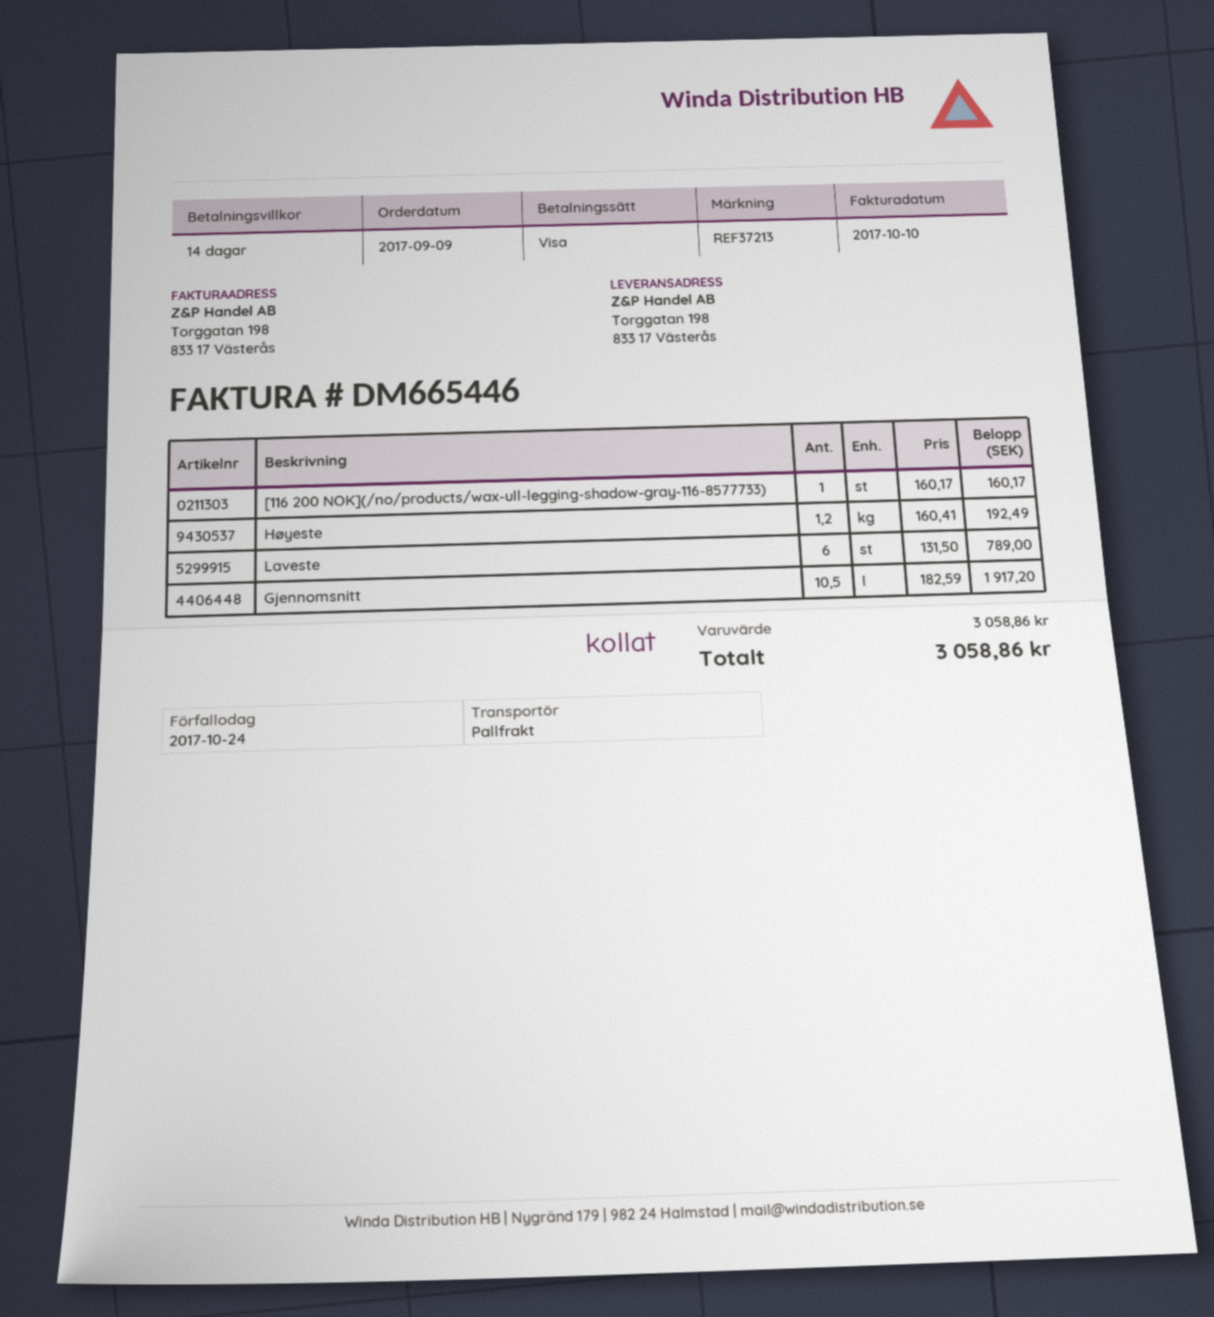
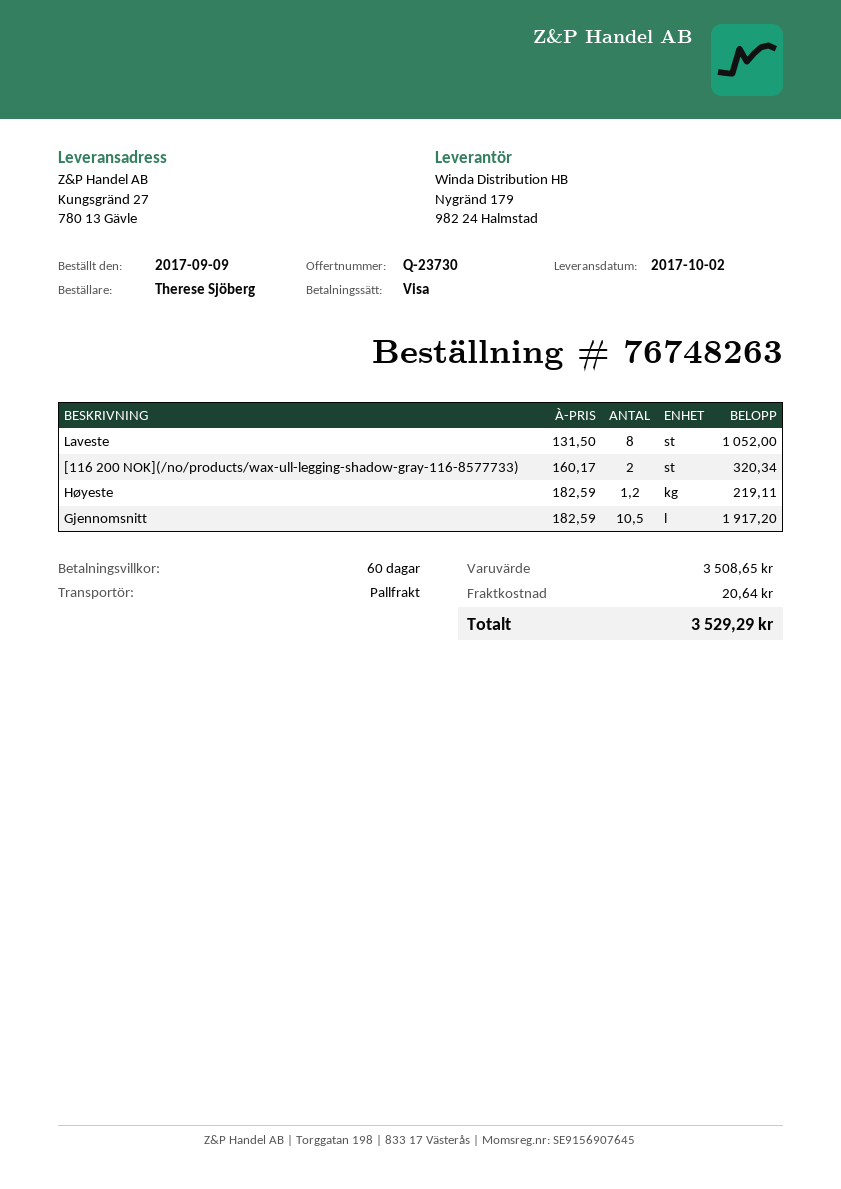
payment terms: 14 days -> 60 days
ship to: Torggatan 198, 833 17 Västerås -> Kungsgränd 27, 780 13 Gävle
[116 200 NOK](/no/products/wax-ull-legging-shadow-gray-116-8577733): 1 x 160.17 = 160.17 -> 2 x 160.17 = 320.34
Høyeste: 1.2 x 160.41 = 192.49 -> 1.2 x 182.59 = 219.11
Laveste: 6 x 131.50 = 789.00 -> 8 x 131.50 = 1052.00
subtotal: 3058.86 -> 3508.65
shipping: none -> 20.64
total: 3058.86 -> 3529.29

